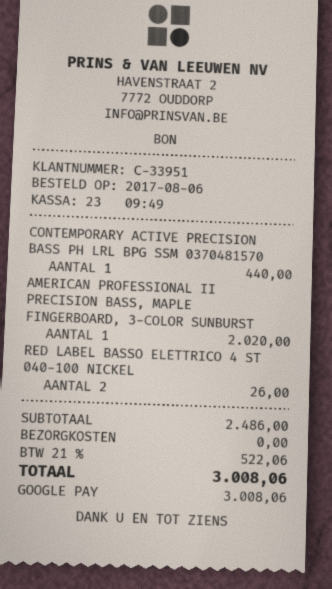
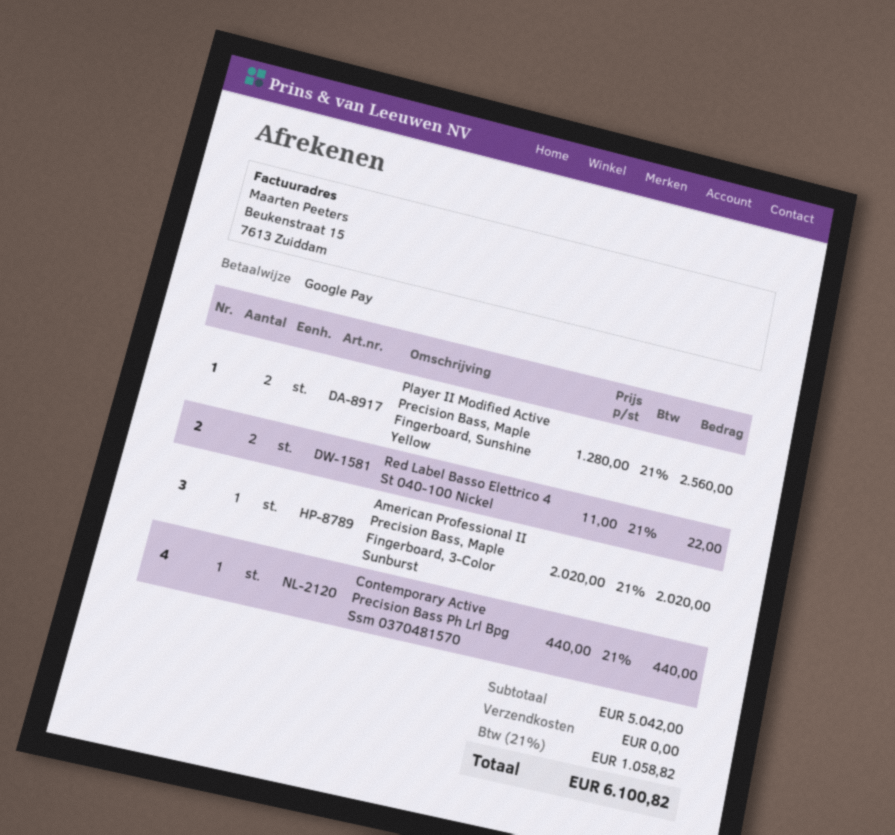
RED LABEL BASSO ELETTRICO 4 ST 040-100 NICKEL: 2 for 26.00 -> 2 for 22.00
Player II Modified Active Precision Bass, Maple Fingerboard, Sunshine Yellow: none -> 2 for 2560.00
subtotal: 2486.00 -> 5042.00
tax: 21% = 522.06 -> 21% = 1058.82
total: 3008.06 -> 6100.82

